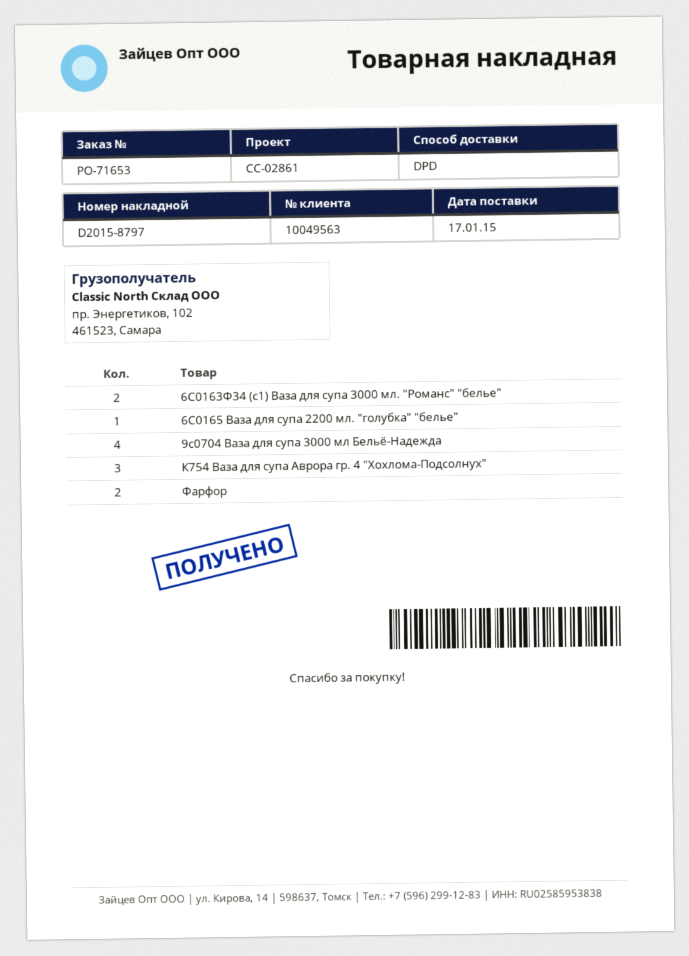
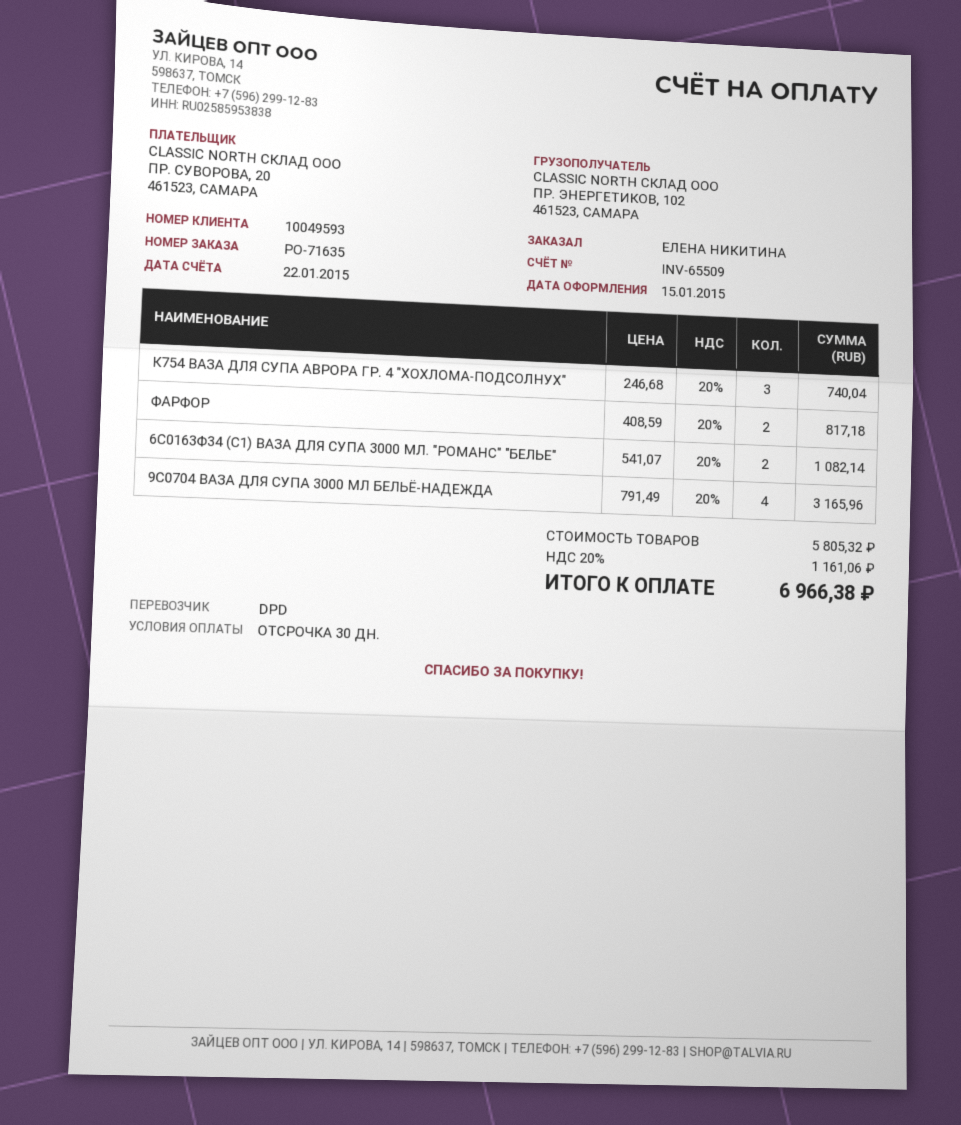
order number: PO-71653 -> PO-71635
customer number: 10049563 -> 10049593
6С0165 Ваза для супа 2200 мл. "голубка" "белье": 1 -> none

